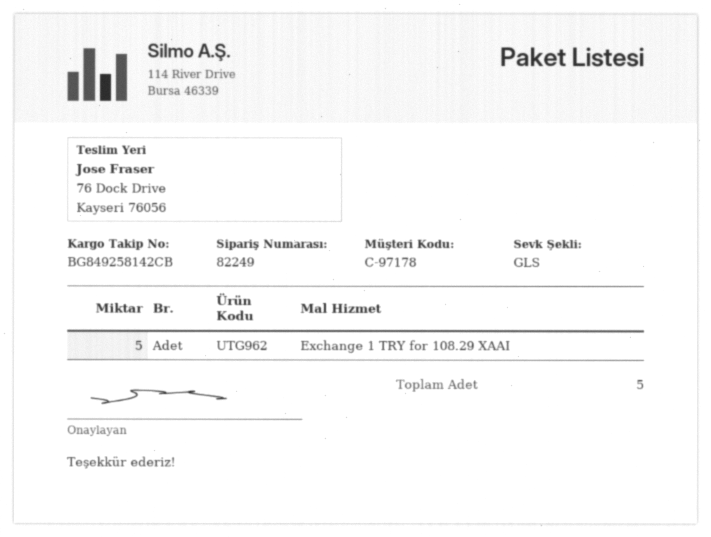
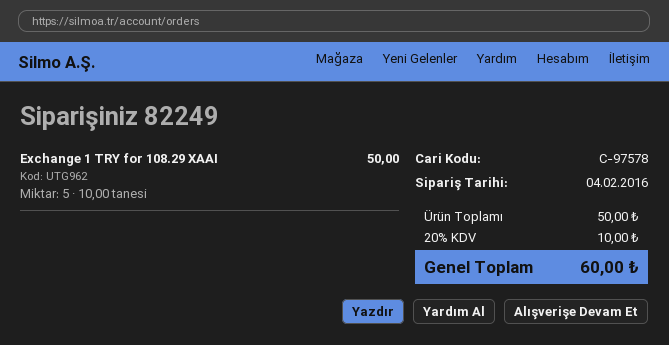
customer number: C-97178 -> C-97578

